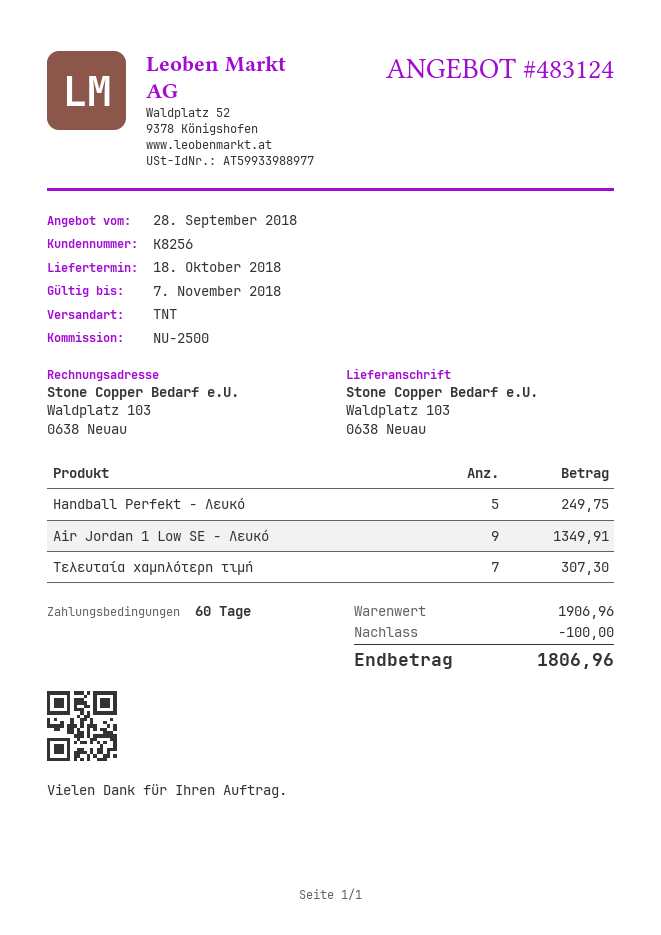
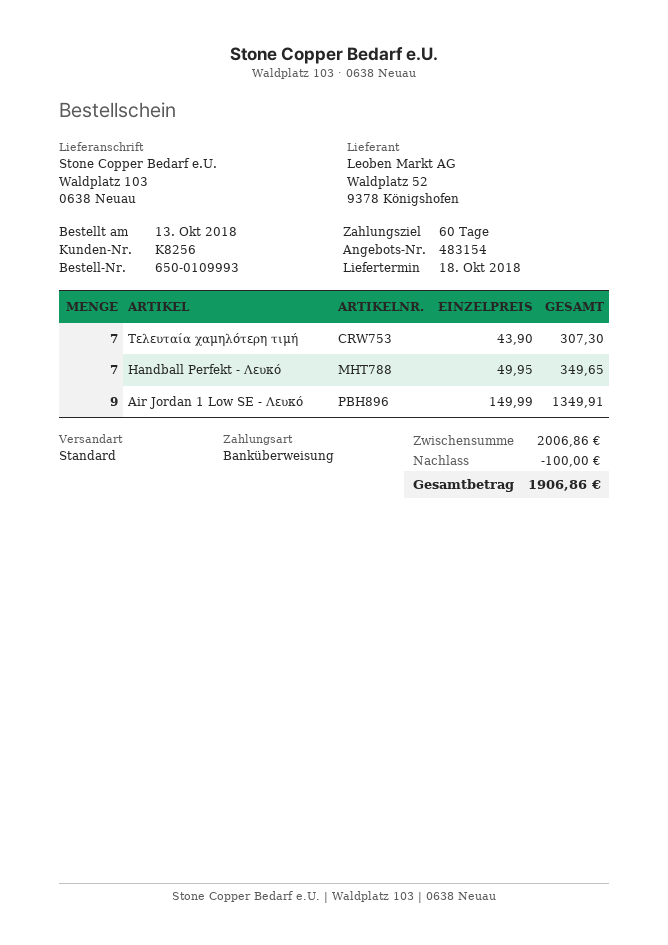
quote number: 483124 -> 483154
shipping method: TNT -> standard
Handball Perfekt - Λευκό: 5 for 249.75 -> 7 for 349.65
subtotal: 1906.96 -> 2006.86
total: 1806.96 -> 1906.86

